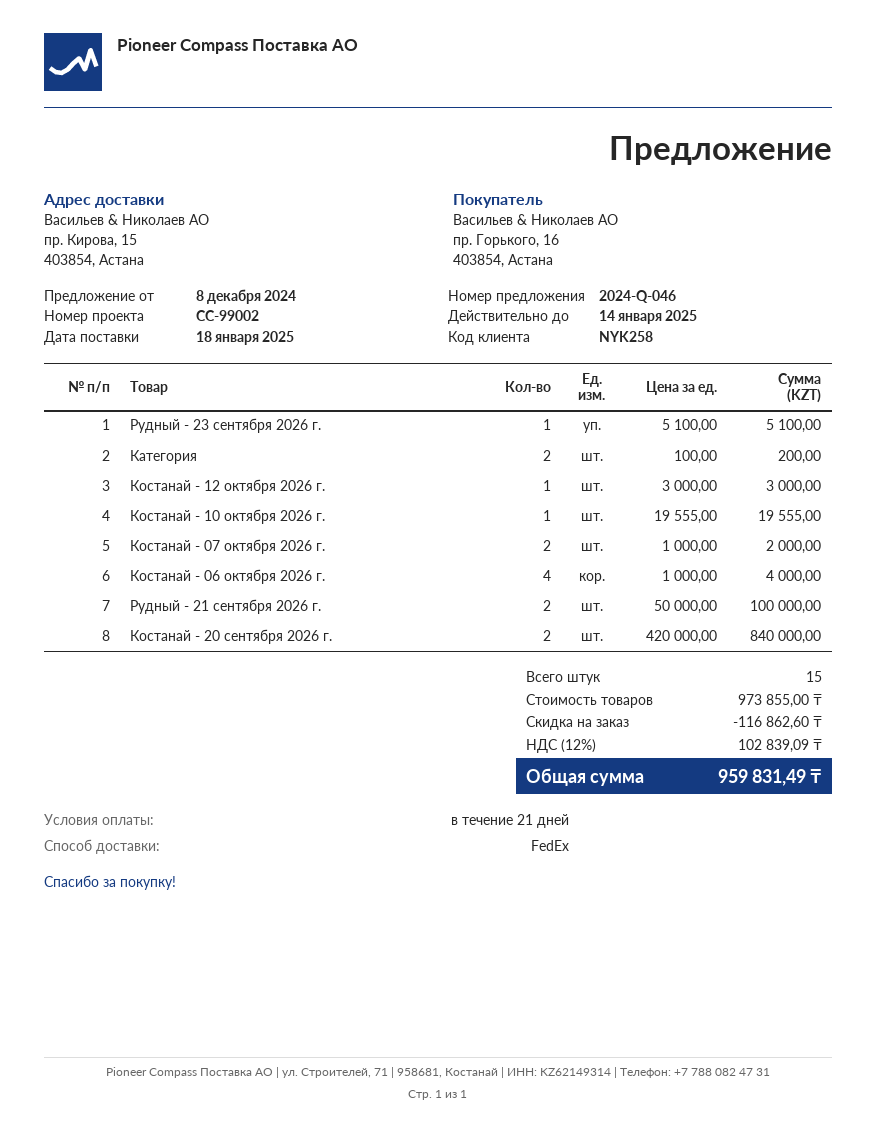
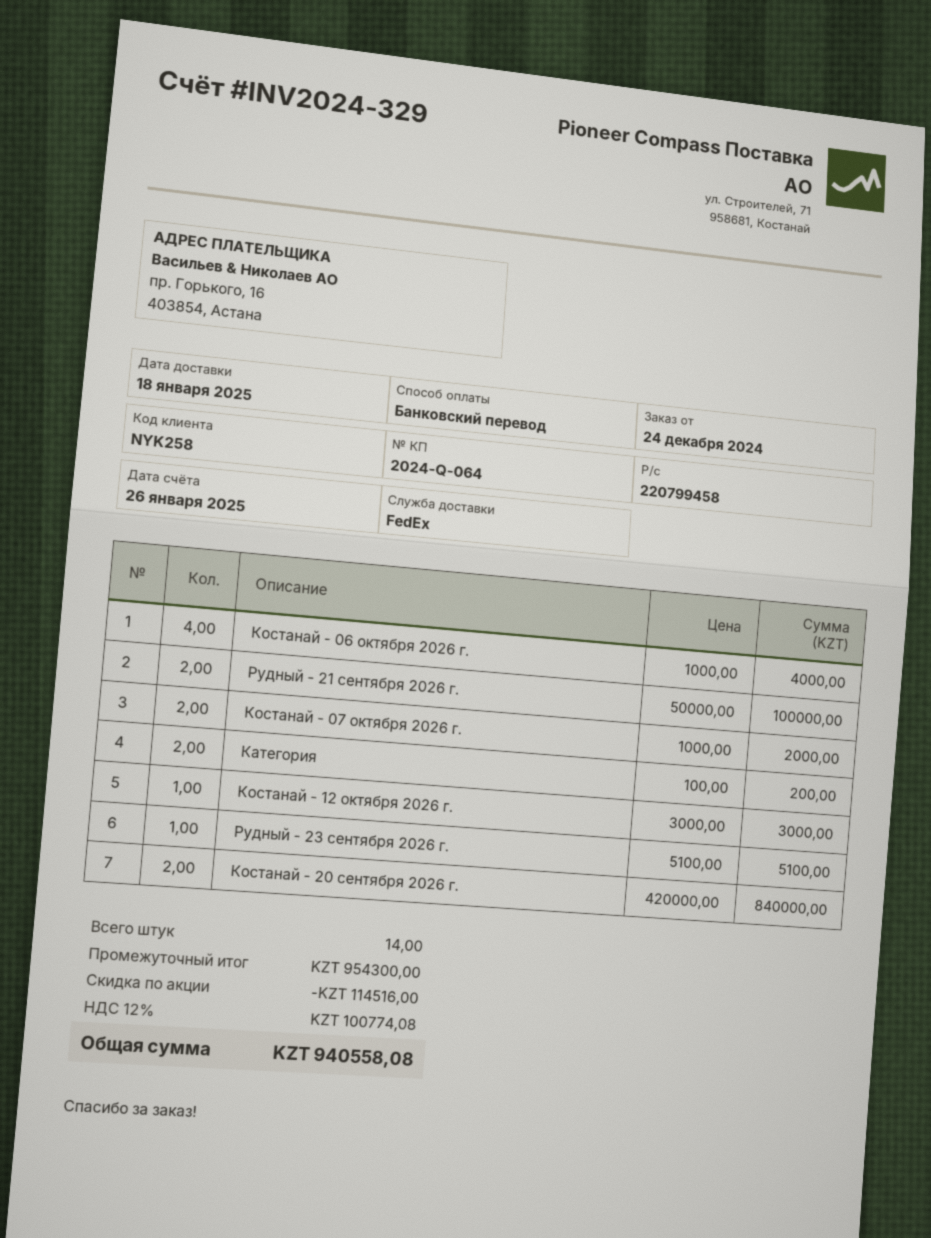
quote number: 2024-Q-046 -> 2024-Q-064
Костанай - 10 октября 2026 г.: 1 x 19555.00 = 19555.00 -> none
total quantity: 15 -> 14
subtotal: 973855.00 -> 954300.00
discount: 116862.60 -> 114516.00
tax: 12% = 102839.09 -> 12% = 100774.08
total: 959831.49 -> 940558.08

